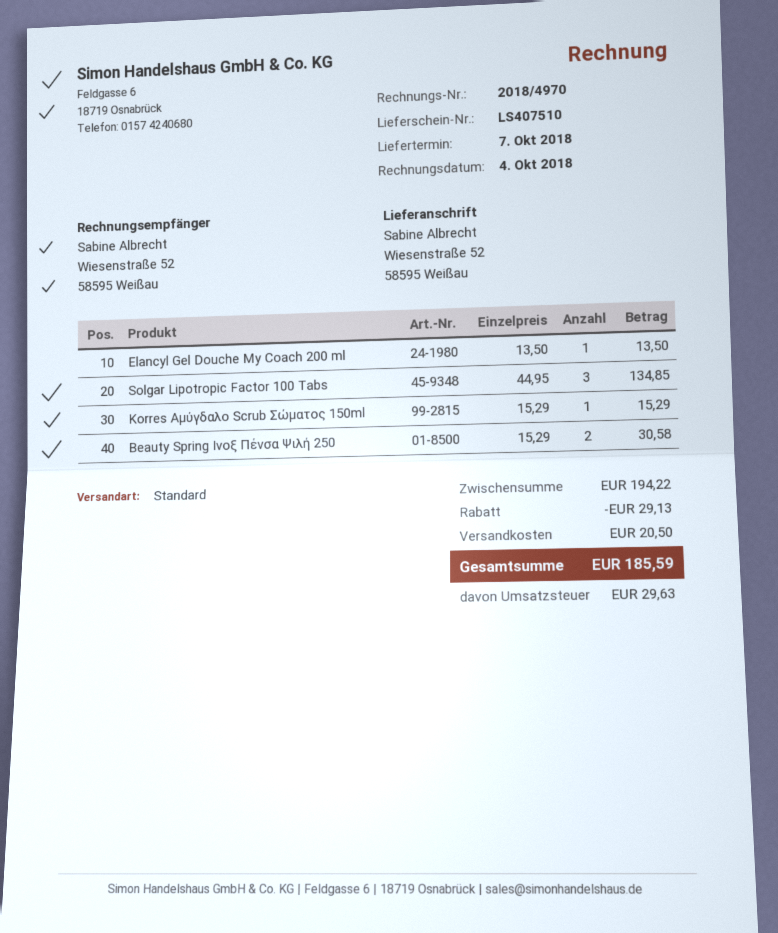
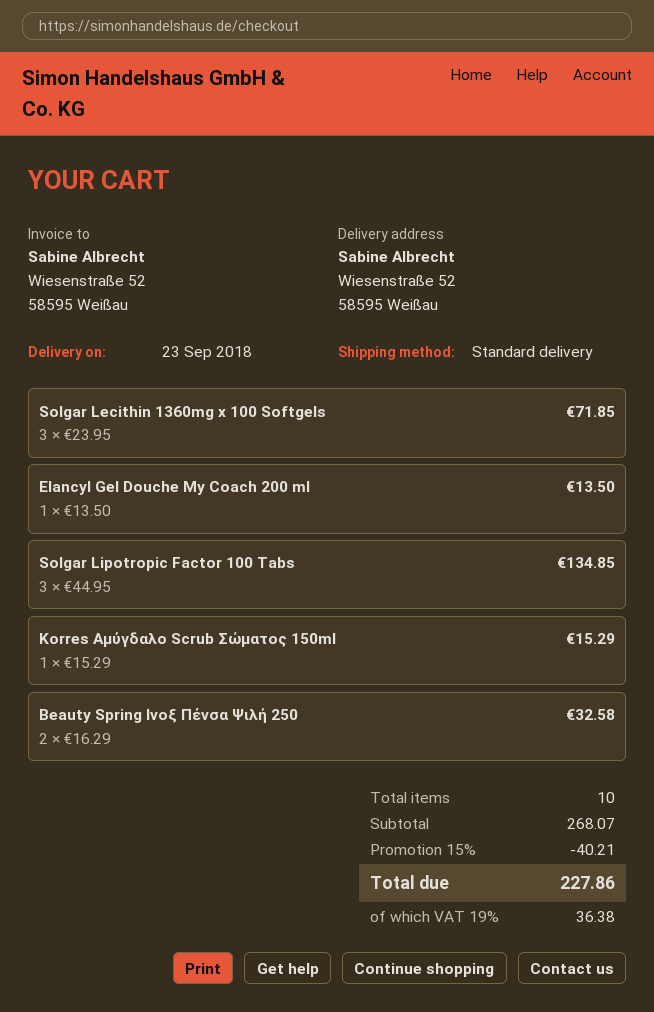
delivery date: 2018-10-07 -> 2018-09-23
Beauty Spring Ινοξ Πένσα Ψιλή 250: 2 x 15.29 = 30.58 -> 2 x 16.29 = 32.58
Solgar Lecithin 1360mg x 100 Softgels: none -> 3 x 23.95 = 71.85
subtotal: 194.22 -> 268.07
discount: 29.13 -> 40.21
shipping: 20.50 -> none
tax: 29.63 -> 36.38
total: 185.59 -> 227.86

